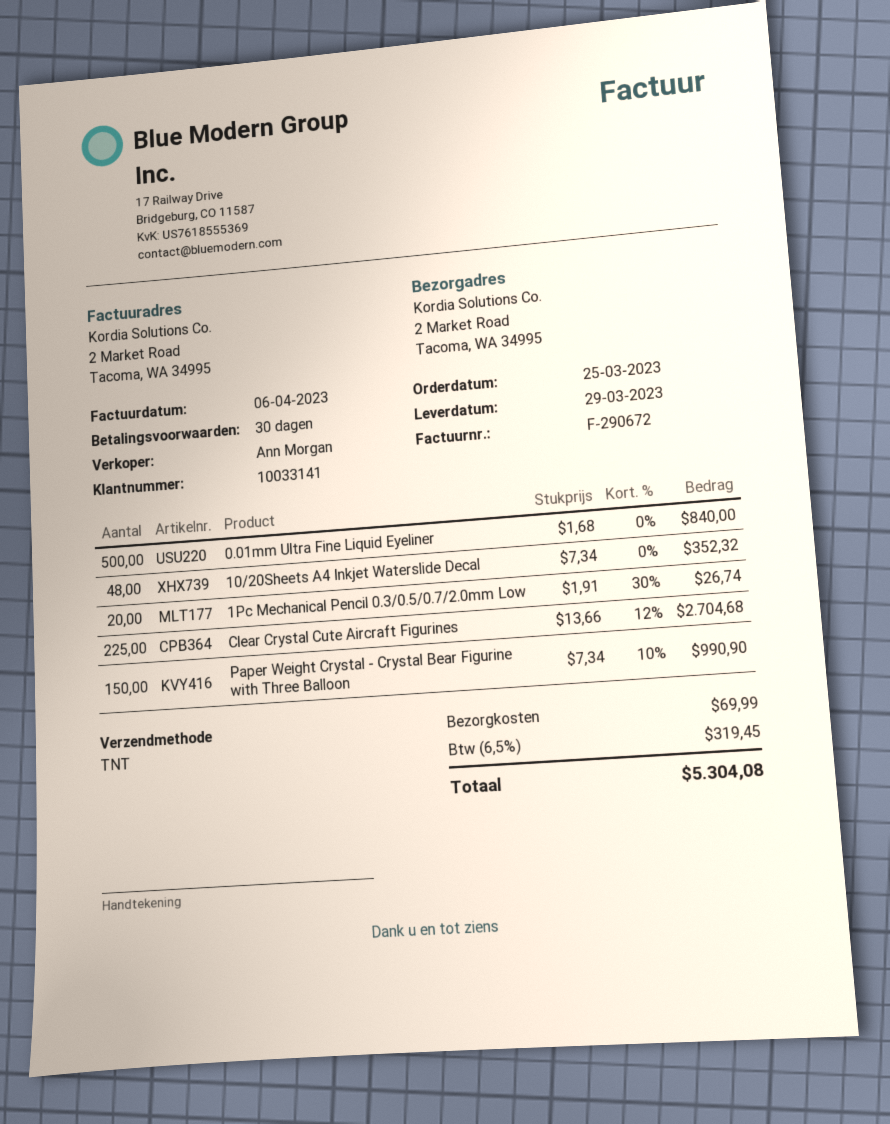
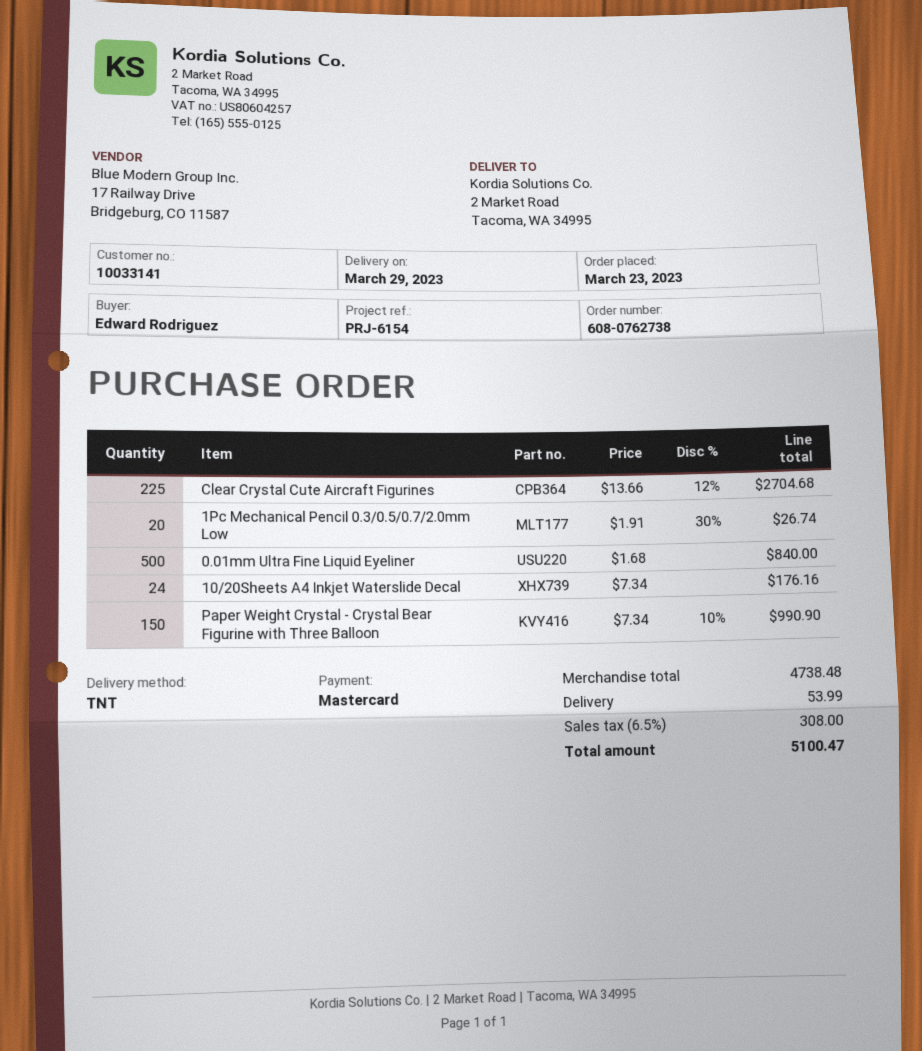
order date: 2023-03-25 -> 2023-03-23
10/20Sheets A4 Inkjet Waterslide Decal: 48 x 7.34 = 352.32 -> 24 x 7.34 = 176.16
shipping: 69.99 -> 53.99
tax: 6.5% = 319.45 -> 6.5% = 308.00
total: 5304.08 -> 5100.47

